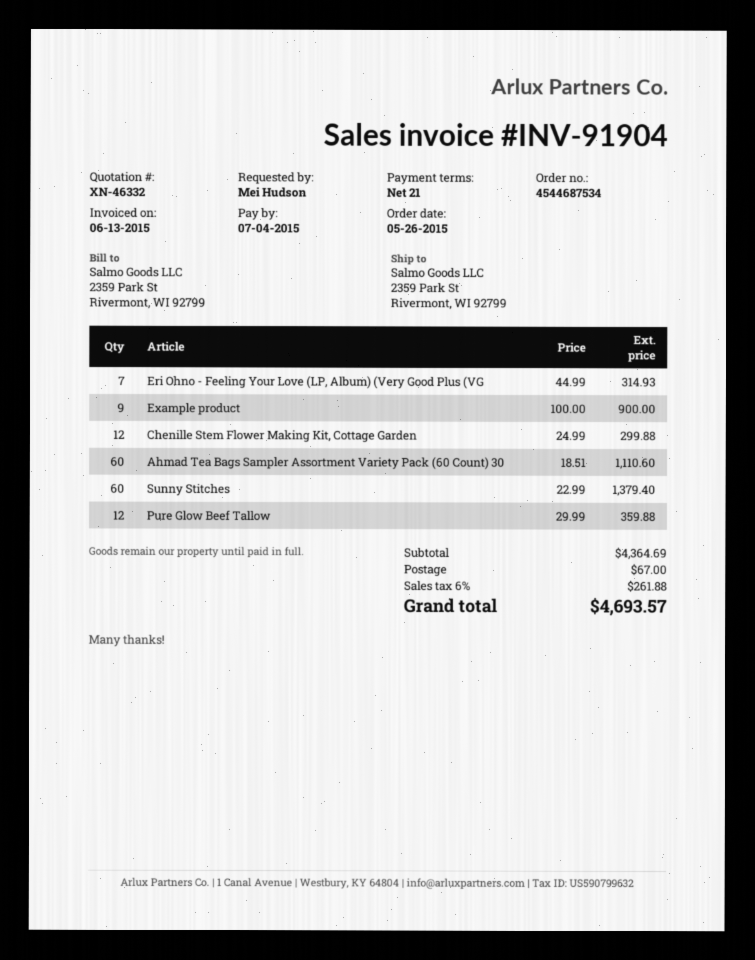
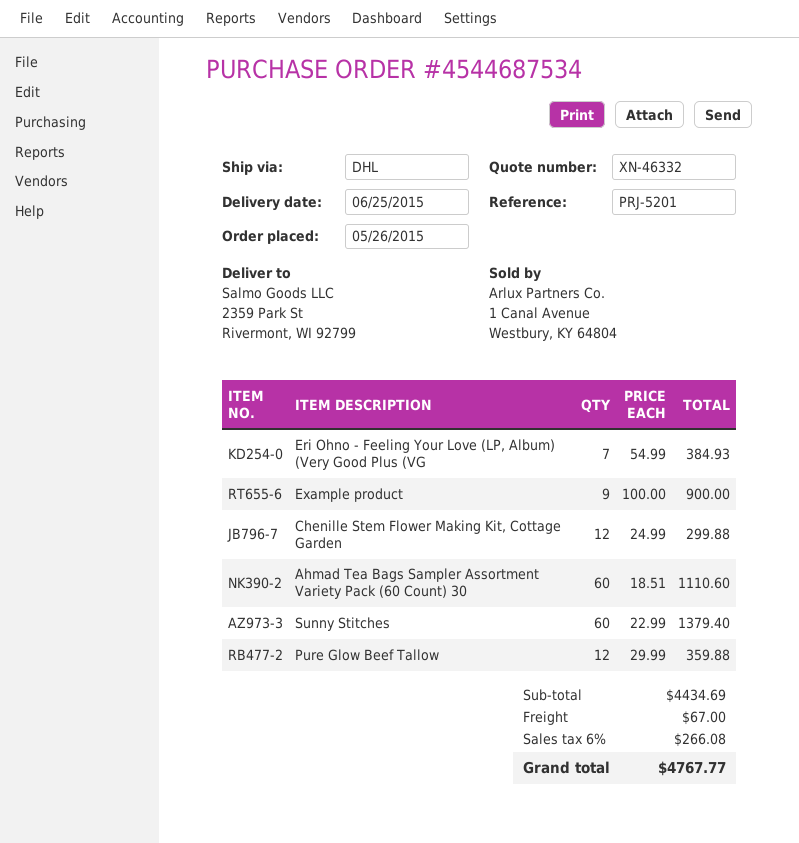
Eri Ohno - Feeling Your Love (LP, Album) (Very Good Plus (VG: 7 x 44.99 = 314.93 -> 7 x 54.99 = 384.93
subtotal: 4364.69 -> 4434.69
tax: 6% = 261.88 -> 6% = 266.08
total: 4693.57 -> 4767.77

